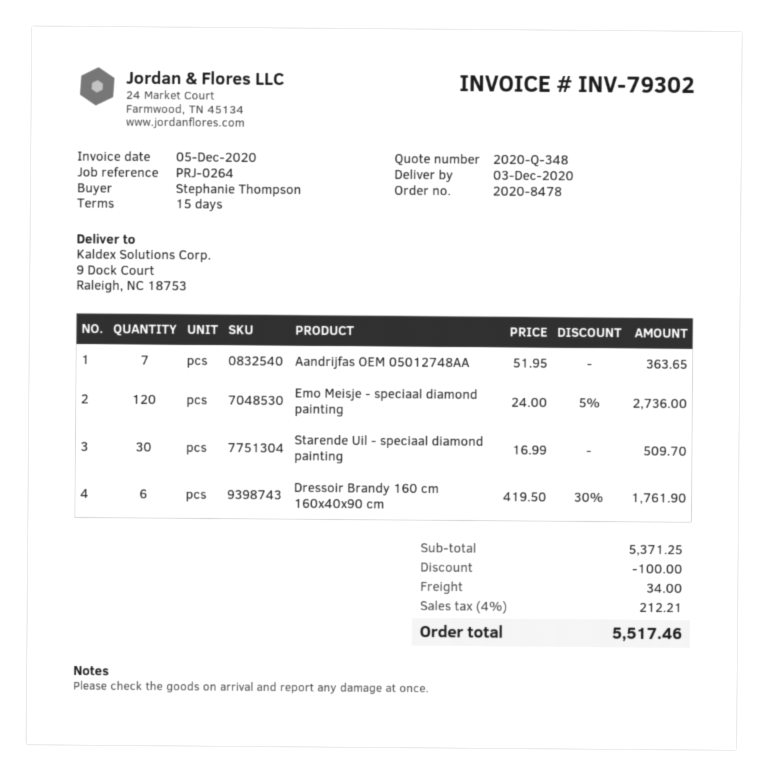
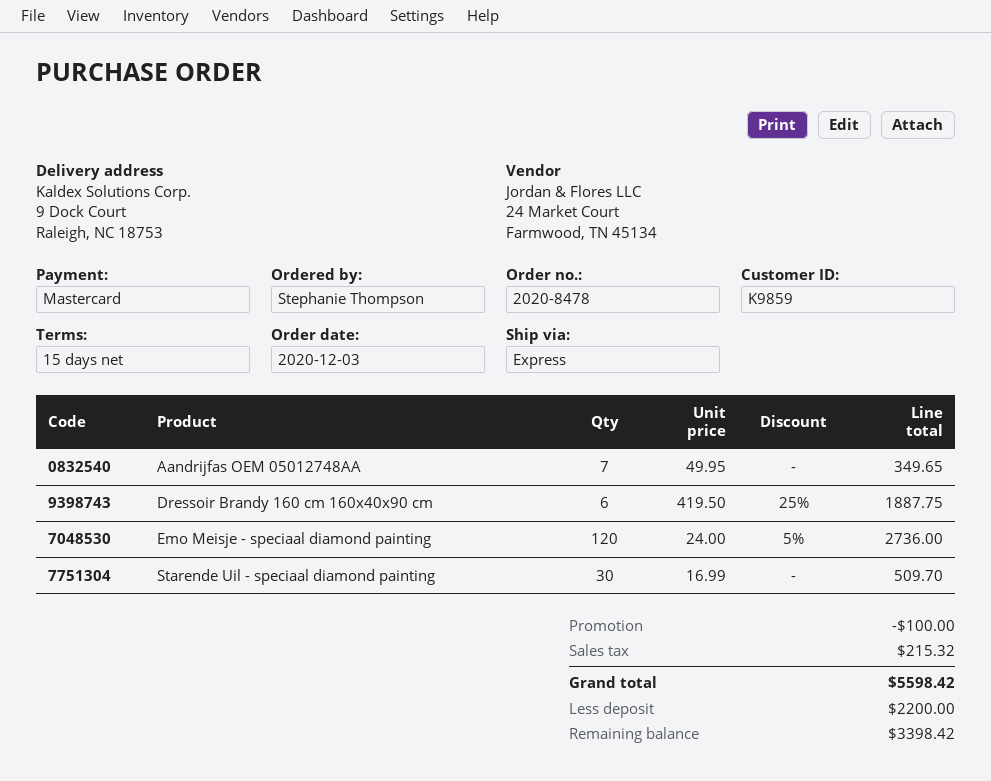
Aandrijfas OEM 05012748AA: 7 x 51.95 = 363.65 -> 7 x 49.95 = 349.65
Dressoir Brandy 160 cm 160x40x90 cm: 6 x 419.50 - 30% = 1761.90 -> 6 x 419.50 - 25% = 1887.75
shipping: 34.00 -> none
tax: 212.21 -> 215.32
total: 5517.46 -> 5598.42

